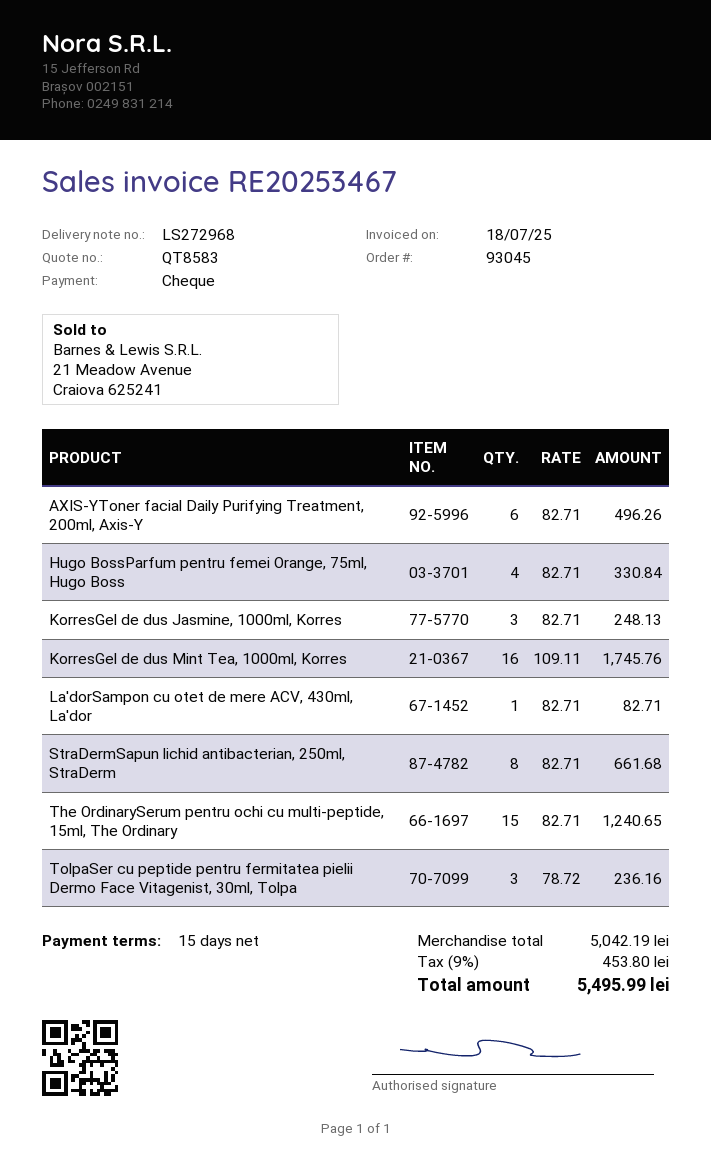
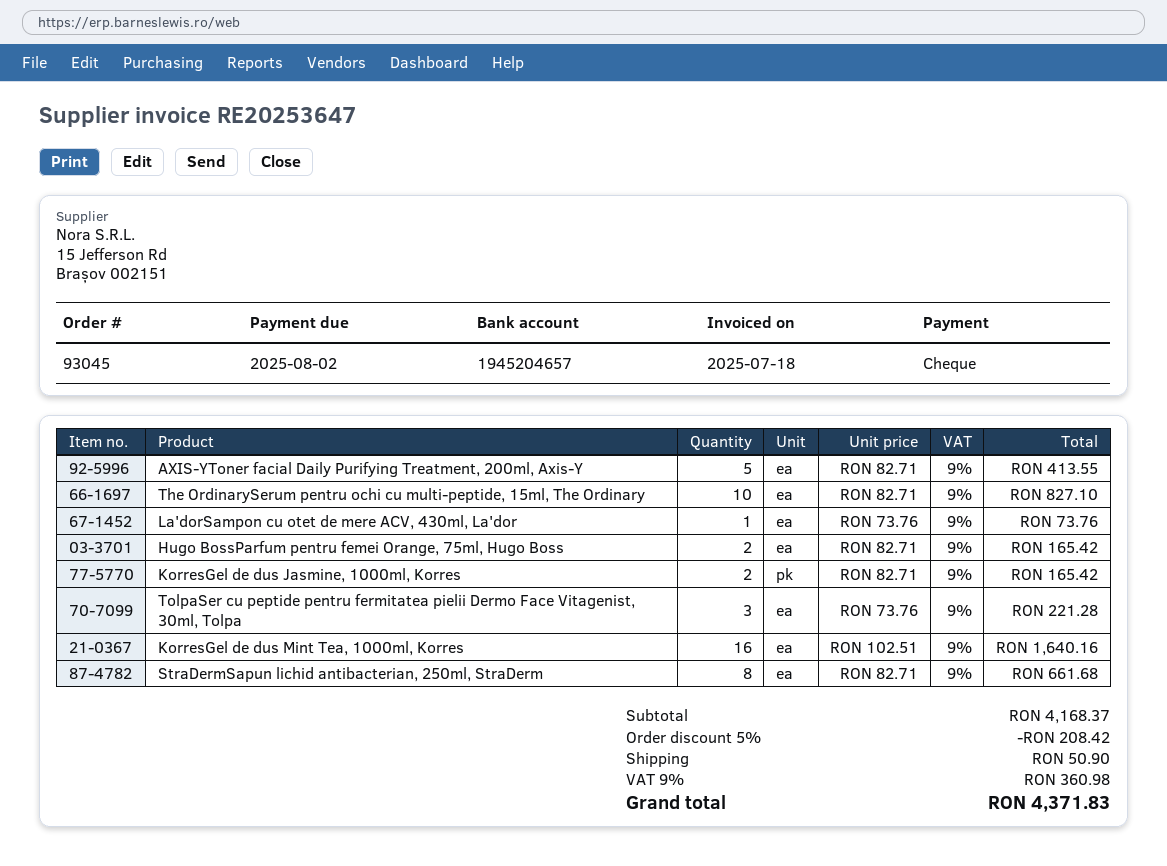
invoice number: RE20253467 -> RE20253647
AXIS-YToner facial Daily Purifying Treatment, 200ml, Axis-Y: 6 x 82.71 = 496.26 -> 5 x 82.71 = 413.55
Hugo BossParfum pentru femei Orange, 75ml, Hugo Boss: 4 x 82.71 = 330.84 -> 2 x 82.71 = 165.42
KorresGel de dus Jasmine, 1000ml, Korres: 3 x 82.71 = 248.13 -> 2 x 82.71 = 165.42
KorresGel de dus Mint Tea, 1000ml, Korres: 16 x 109.11 = 1745.76 -> 16 x 102.51 = 1640.16
La'dorSampon cu otet de mere ACV, 430ml, La'dor: 1 x 82.71 = 82.71 -> 1 x 73.76 = 73.76
The OrdinarySerum pentru ochi cu multi-peptide, 15ml, The Ordinary: 15 x 82.71 = 1240.65 -> 10 x 82.71 = 827.10
TolpaSer cu peptide pentru fermitatea pielii Dermo Face Vitagenist, 30ml, Tolpa: 3 x 78.72 = 236.16 -> 3 x 73.76 = 221.28
subtotal: 5042.19 -> 4168.37
discount: none -> 5% = 208.42
shipping: none -> 50.90
tax: 9% = 453.80 -> 9% = 360.98
total: 5495.99 -> 4371.83

